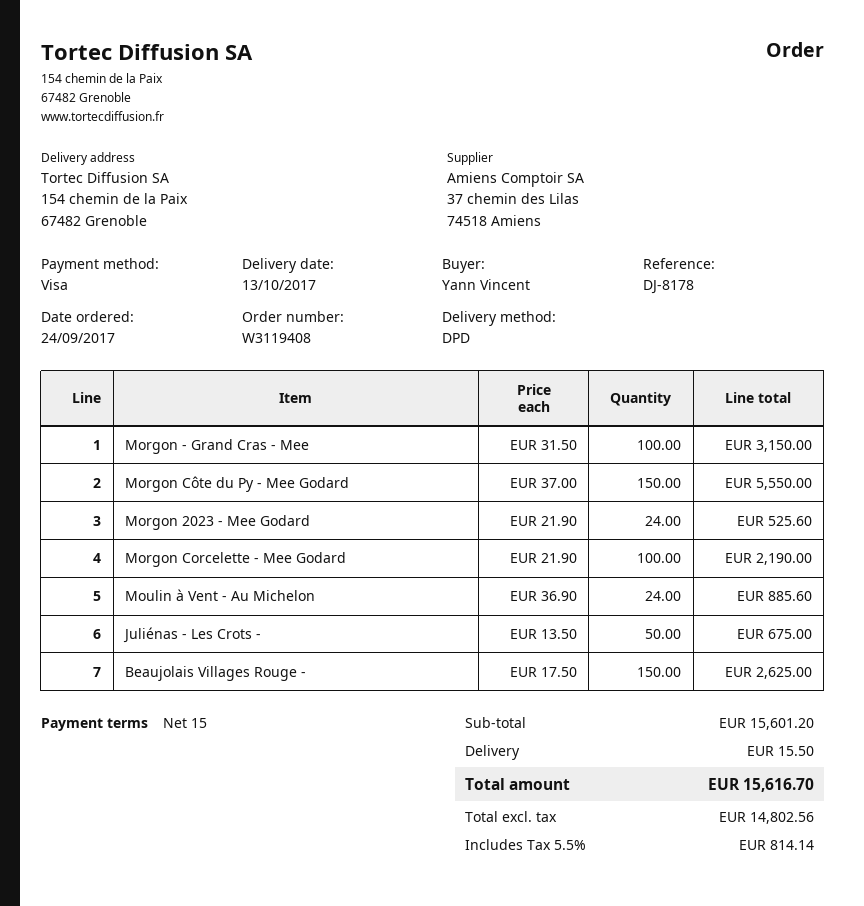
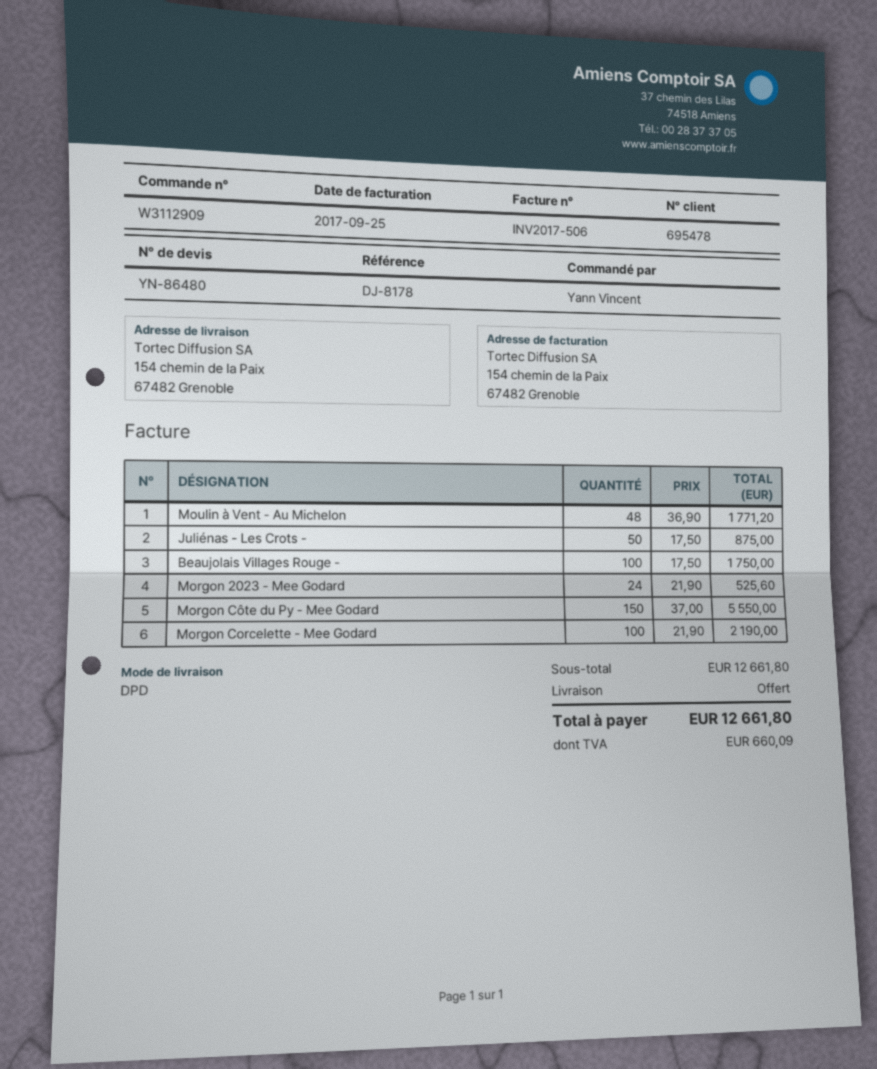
order number: W3119408 -> W3112909
Morgon - Grand Cras - Mee: 100 x 31.50 = 3150.00 -> none
Moulin à Vent - Au Michelon: 24 x 36.90 = 885.60 -> 48 x 36.90 = 1771.20
Juliénas - Les Crots -: 50 x 13.50 = 675.00 -> 50 x 17.50 = 875.00
Beaujolais Villages Rouge -: 150 x 17.50 = 2625.00 -> 100 x 17.50 = 1750.00
subtotal: 15601.20 -> 12661.80
shipping: 15.50 -> 0.00
tax: 814.14 -> 660.09
total: 15616.70 -> 12661.80

